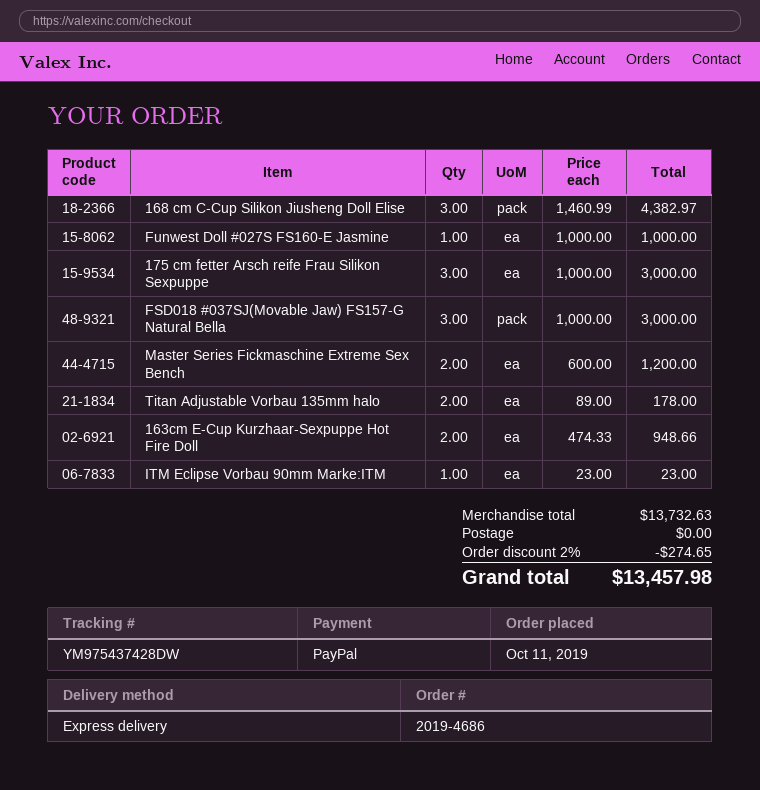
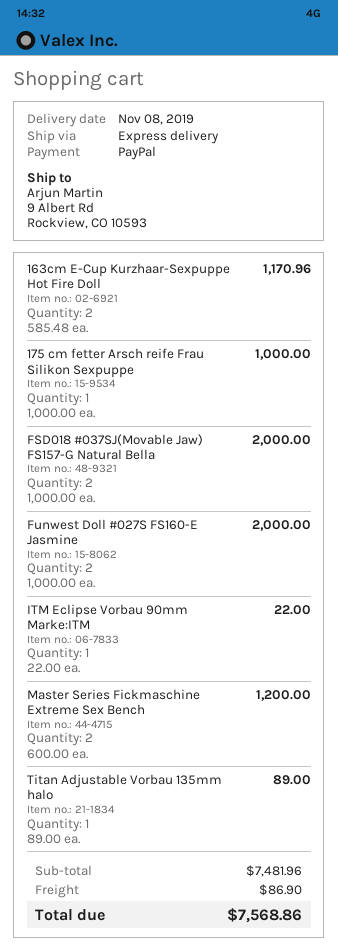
168 cm C-Cup Silikon Jiusheng Doll Elise: 3 x 1460.99 = 4382.97 -> none
Funwest Doll #027S FS160-E Jasmine: 1 x 1000.00 = 1000.00 -> 2 x 1000.00 = 2000.00
175 cm fetter Arsch reife Frau Silikon Sexpuppe: 3 x 1000.00 = 3000.00 -> 1 x 1000.00 = 1000.00
FSD018 #037SJ(Movable Jaw) FS157-G Natural Bella: 3 x 1000.00 = 3000.00 -> 2 x 1000.00 = 2000.00
Titan Adjustable Vorbau 135mm halo: 2 x 89.00 = 178.00 -> 1 x 89.00 = 89.00
163cm E-Cup Kurzhaar-Sexpuppe Hot Fire Doll: 2 x 474.33 = 948.66 -> 2 x 585.48 = 1170.96
ITM Eclipse Vorbau 90mm Marke:ITM: 1 x 23.00 = 23.00 -> 1 x 22.00 = 22.00
subtotal: 13732.63 -> 7481.96
discount: 2% = 274.65 -> none
shipping: 0.00 -> 86.90
total: 13457.98 -> 7568.86

